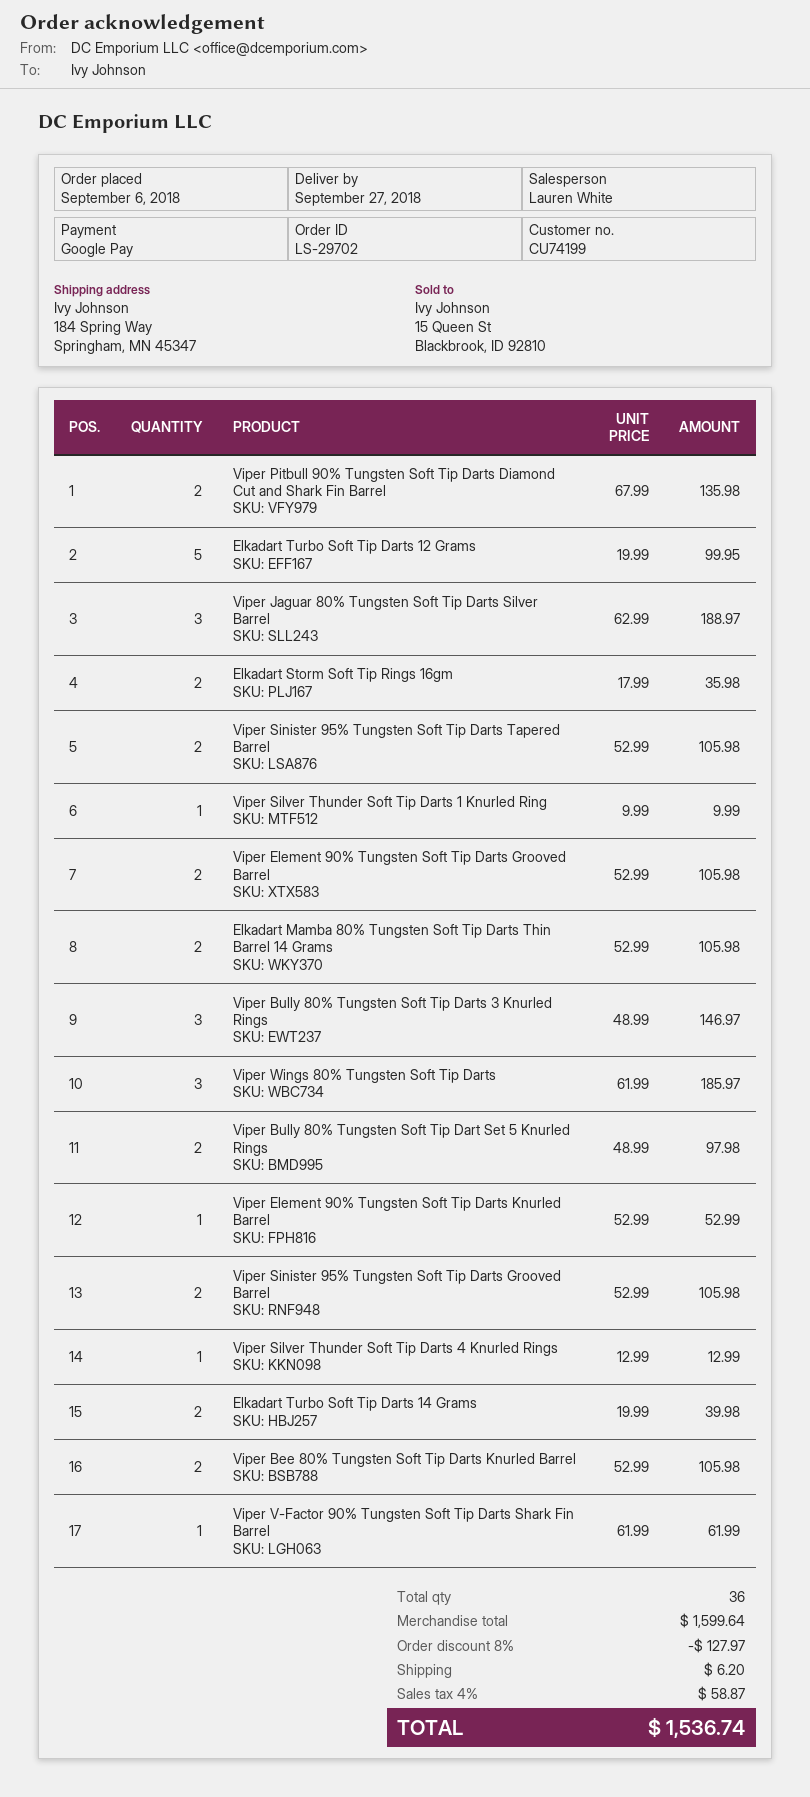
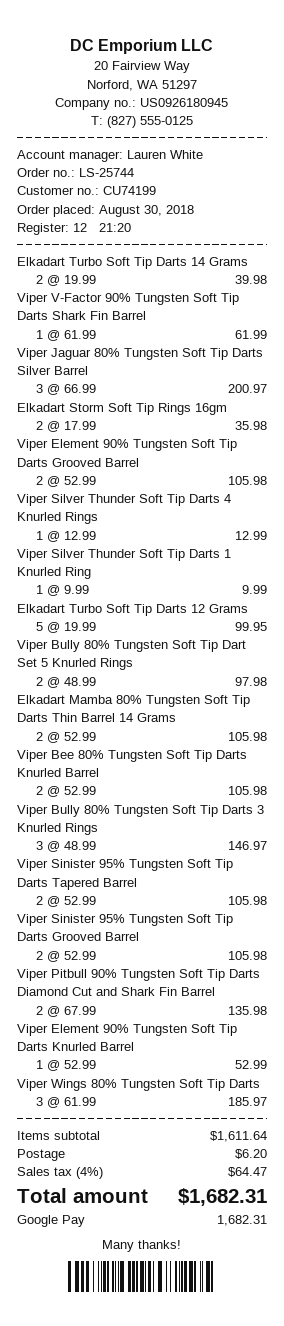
order number: LS-29702 -> LS-25744
order date: 2018-09-06 -> 2018-08-30
Viper Jaguar 80% Tungsten Soft Tip Darts Silver Barrel: 3 x 62.99 = 188.97 -> 3 x 66.99 = 200.97
subtotal: 1599.64 -> 1611.64
discount: 8% = 127.97 -> none
tax: 4% = 58.87 -> 4% = 64.47
total: 1536.74 -> 1682.31

